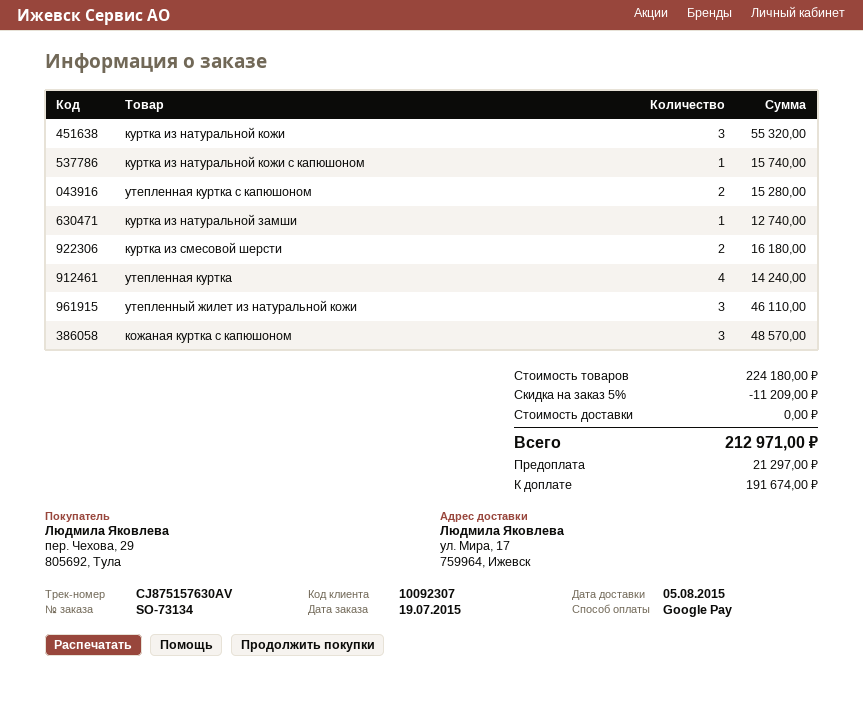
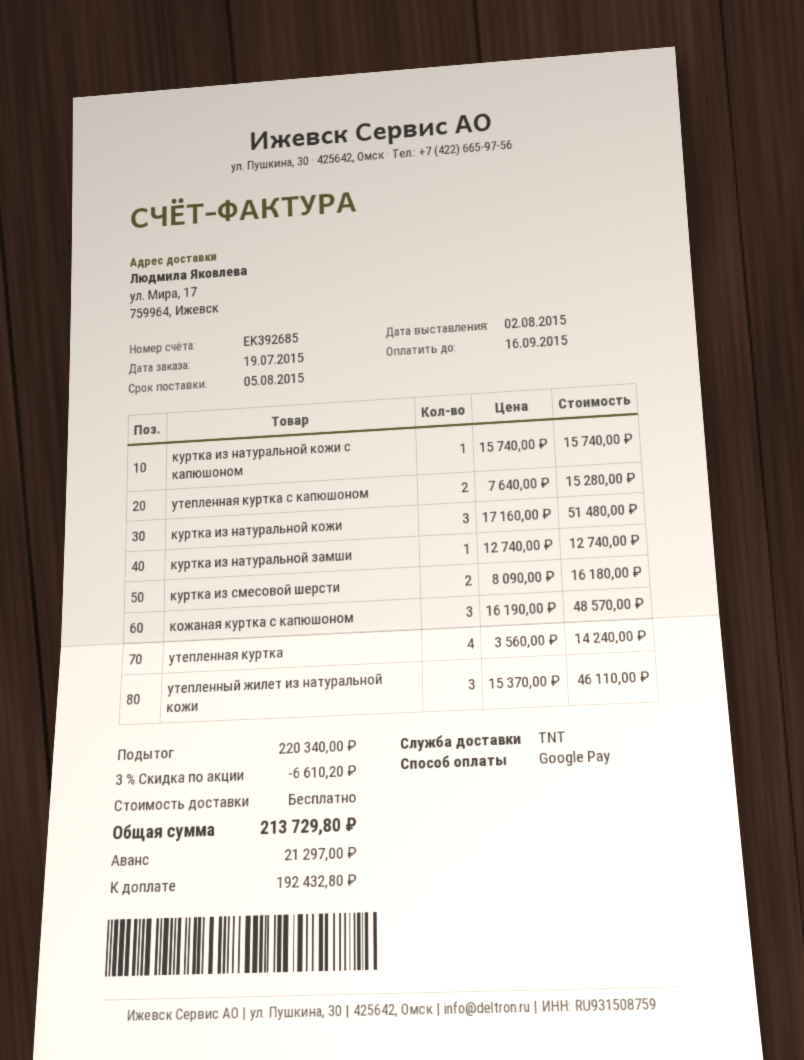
куртка из натуральной кожи: 3 for 55320.00 -> 3 for 51480.00
subtotal: 224180.00 -> 220340.00
discount: 5% = 11209.00 -> 3% = 6610.20
total: 212971.00 -> 213729.80
balance: 191674.00 -> 192432.80

